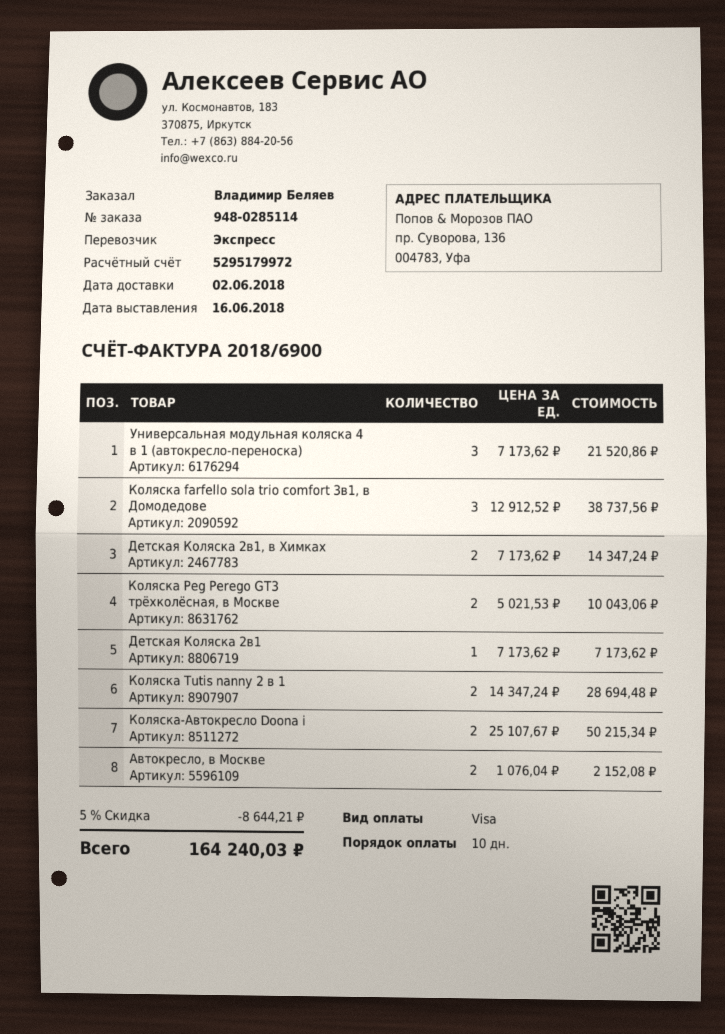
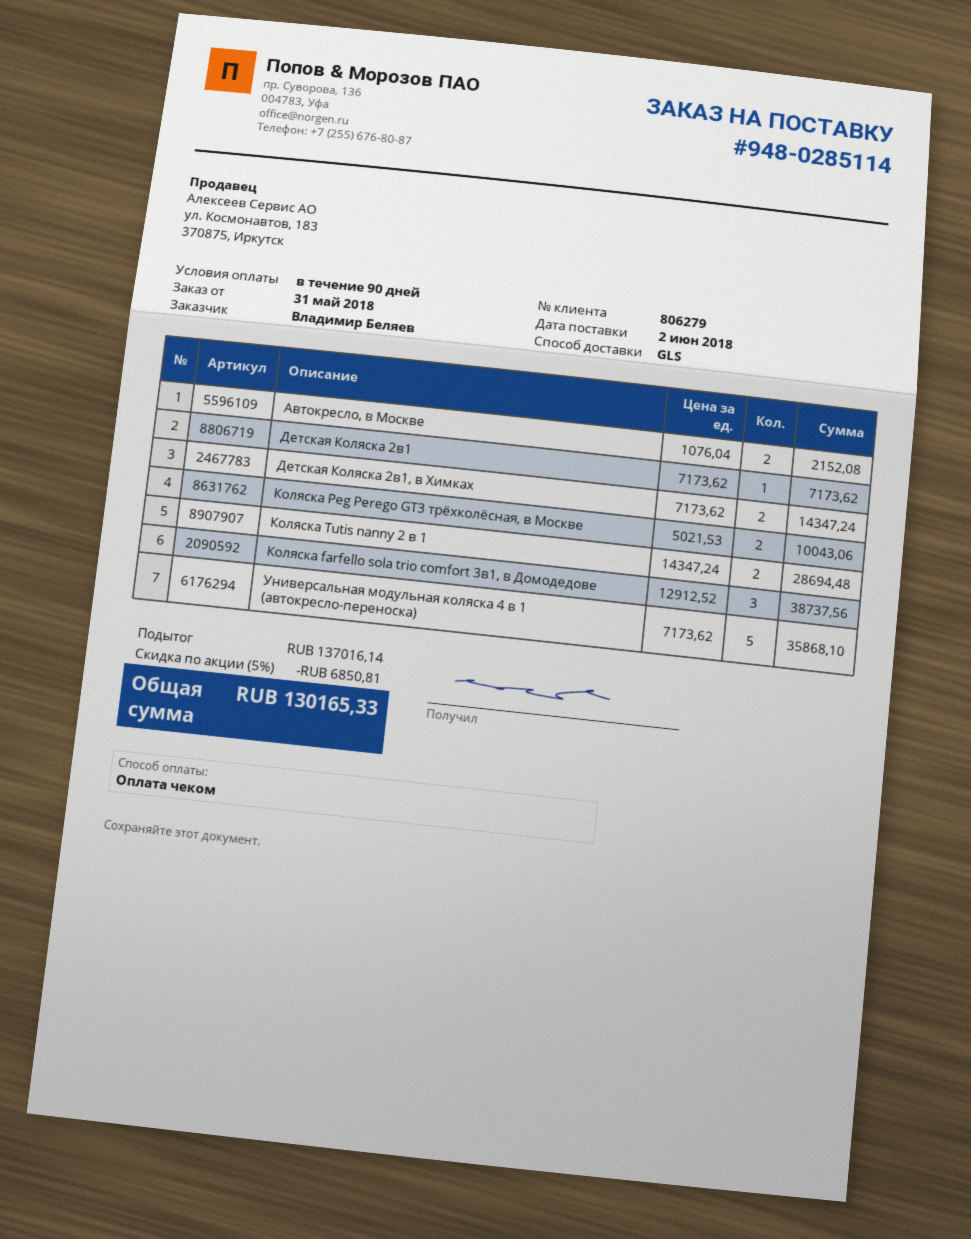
payment terms: 10 days -> 90 days
payment method: Visa -> cheque
shipping method: express -> GLS
Универсальная модульная коляска 4 в 1 (автокресло-переноска): 3 x 7173.62 = 21520.86 -> 5 x 7173.62 = 35868.10
Коляска-Автокресло Doona i: 2 x 25107.67 = 50215.34 -> none
discount: 5% = 8644.21 -> 5% = 6850.81
total: 164240.03 -> 130165.33

